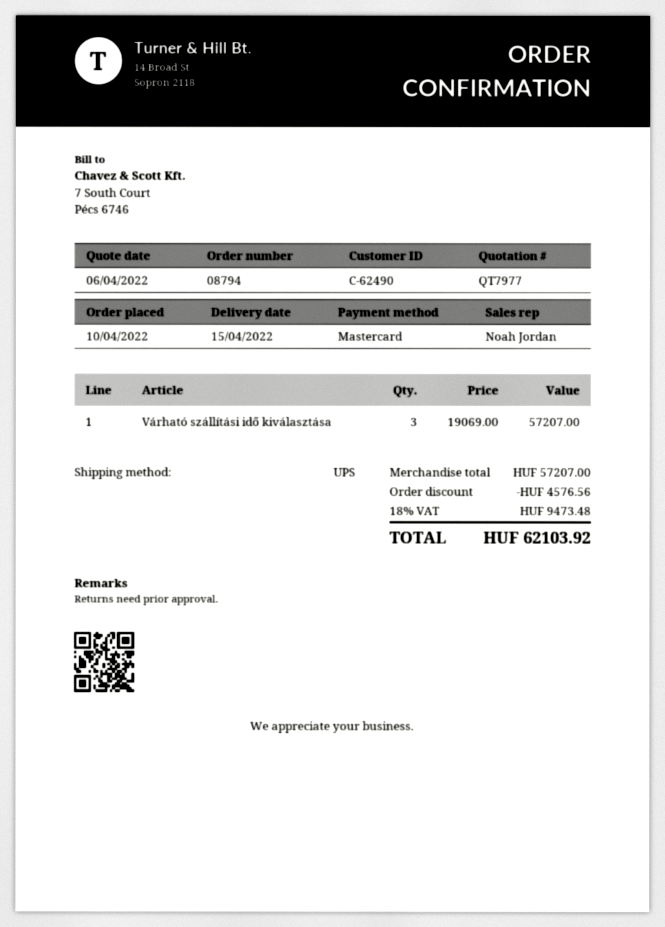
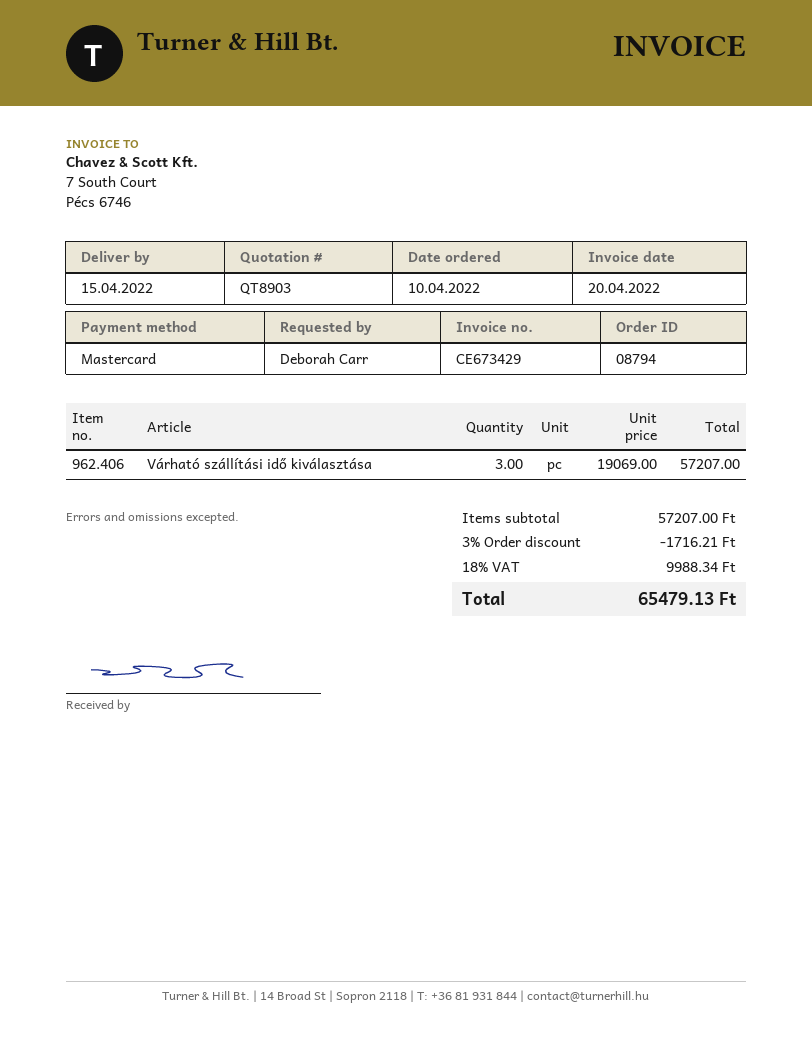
quote number: QT7977 -> QT8903
discount: 4576.56 -> 1716.21
tax: 18% = 9473.48 -> 18% = 9988.34
total: 62103.92 -> 65479.13

